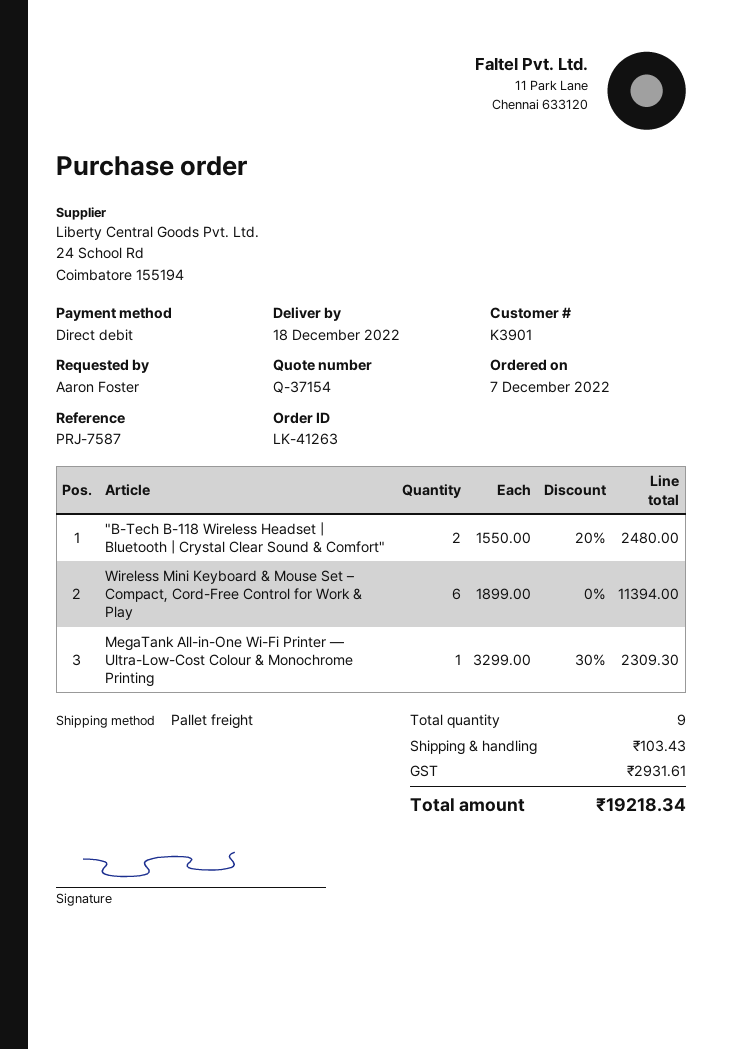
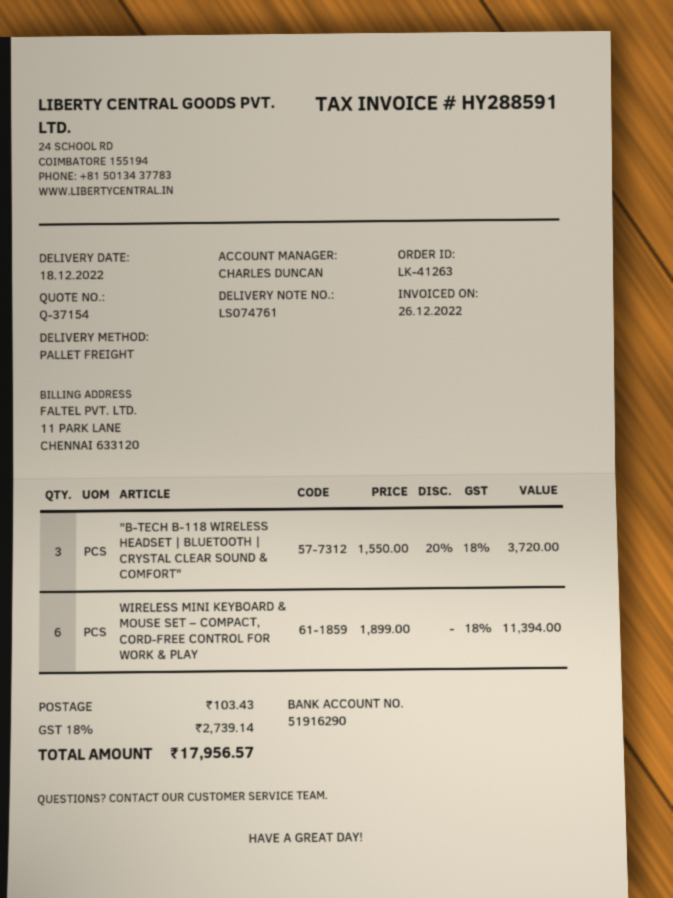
"B-Tech B-118 Wireless Headset | Bluetooth | Crystal Clear Sound & Comfort": 2 x 1550.00 - 20% = 2480.00 -> 3 x 1550.00 - 20% = 3720.00
MegaTank All‑in‑One Wi‑Fi Printer — Ultra-Low‑Cost Colour & Monochrome Printing: 1 x 3299.00 - 30% = 2309.30 -> none
tax: 2931.61 -> 2739.14
total: 19218.34 -> 17956.57

